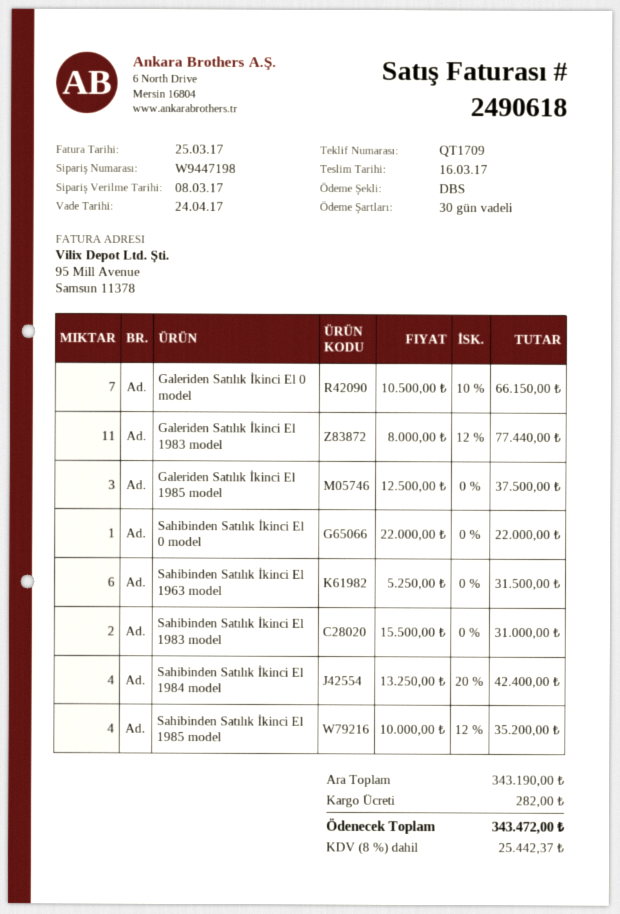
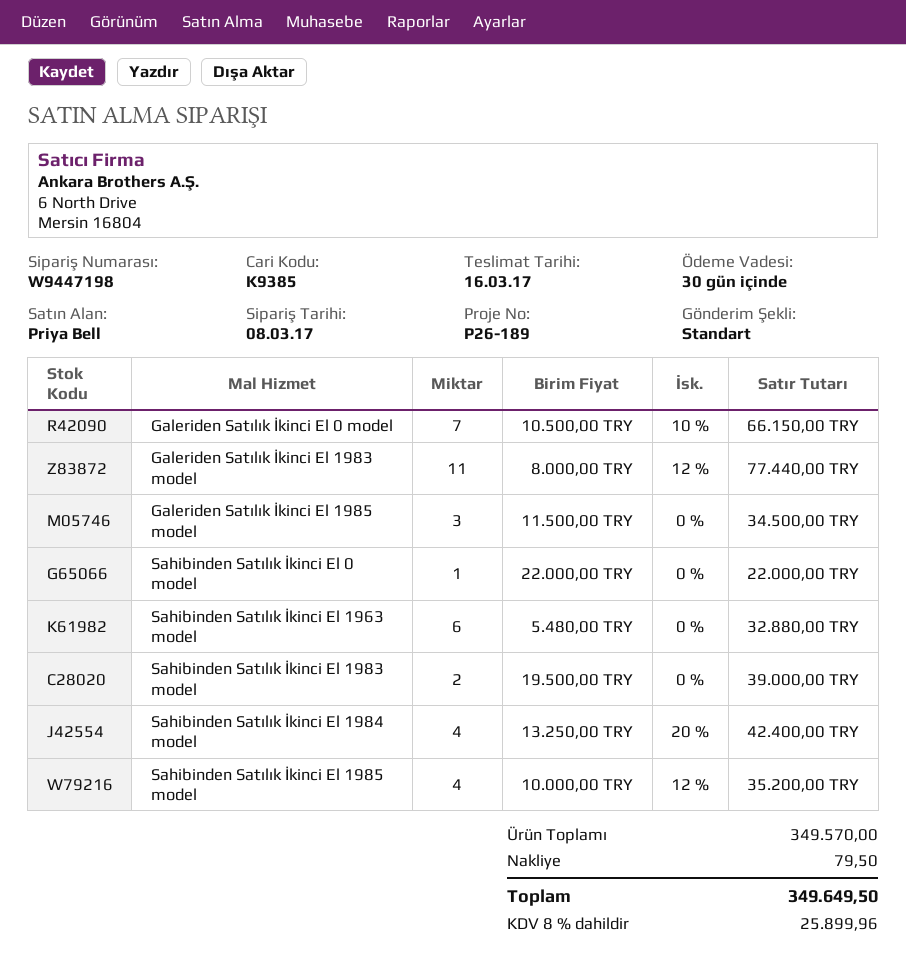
Galeriden Satılık İkinci El 1985 model: 3 x 12500.00 = 37500.00 -> 3 x 11500.00 = 34500.00
Sahibinden Satılık İkinci El 1963 model: 6 x 5250.00 = 31500.00 -> 6 x 5480.00 = 32880.00
Sahibinden Satılık İkinci El 1983 model: 2 x 15500.00 = 31000.00 -> 2 x 19500.00 = 39000.00
subtotal: 343190.00 -> 349570.00
shipping: 282.00 -> 79.50
tax: 8% = 25442.37 -> 8% = 25899.96
total: 343472.00 -> 349649.50

